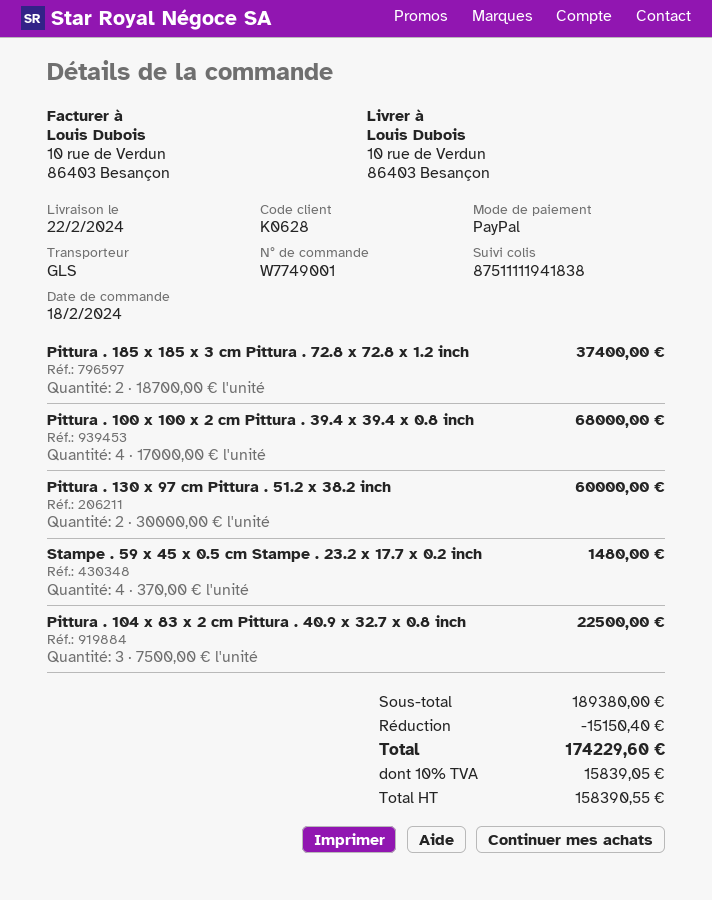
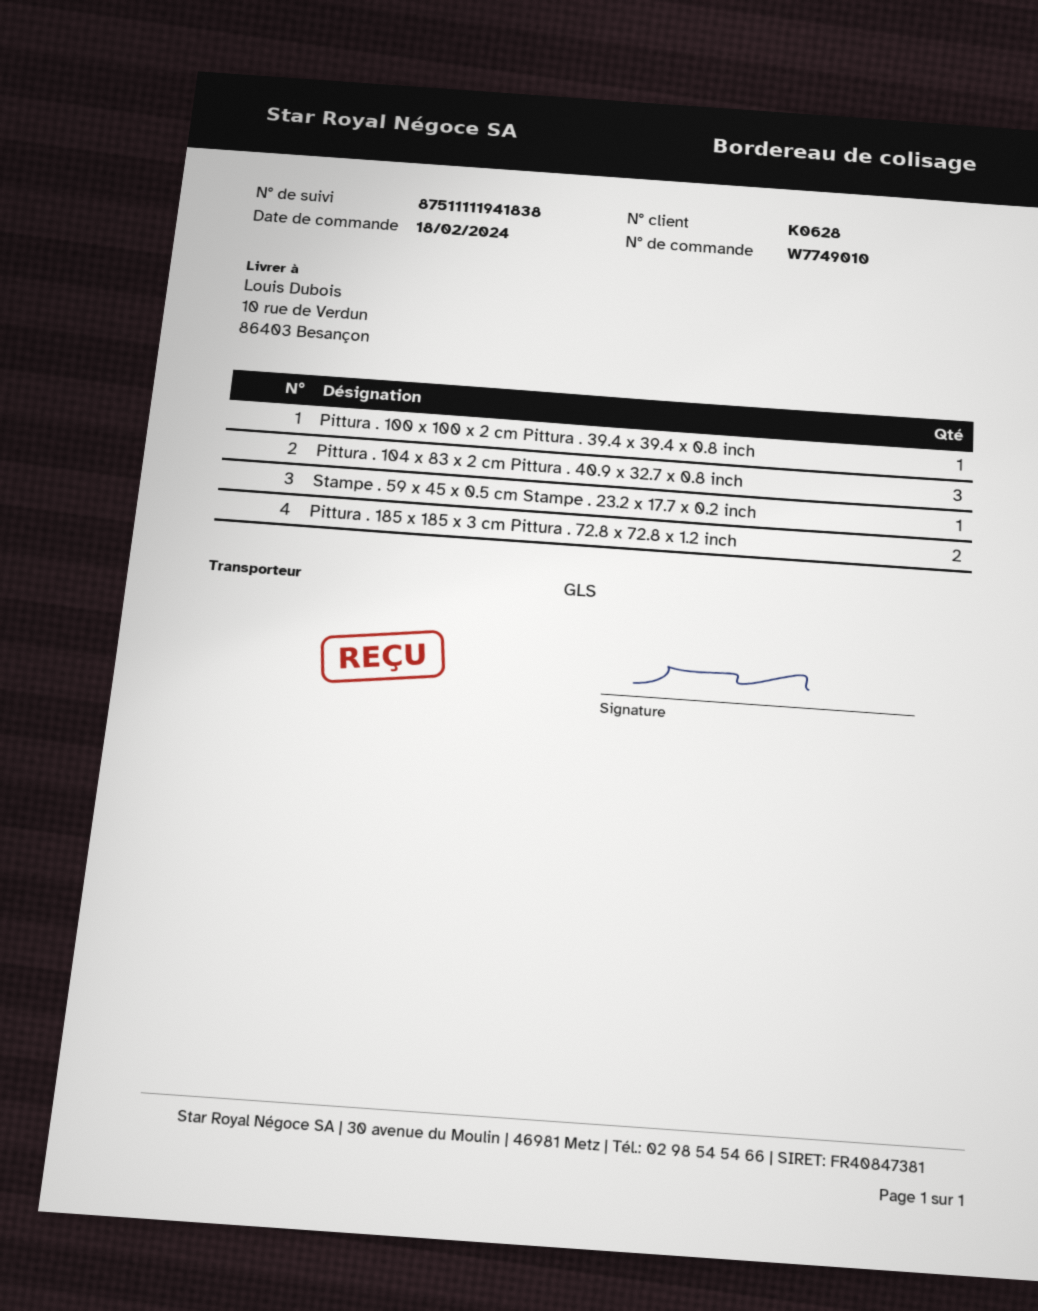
order number: W7749001 -> W7749010
Pittura . 100 x 100 x 2 cm Pittura . 39.4 x 39.4 x 0.8 inch: 4 -> 1
Pittura . 130 x 97 cm Pittura . 51.2 x 38.2 inch: 2 -> none
Stampe . 59 x 45 x 0.5 cm Stampe . 23.2 x 17.7 x 0.2 inch: 4 -> 1

